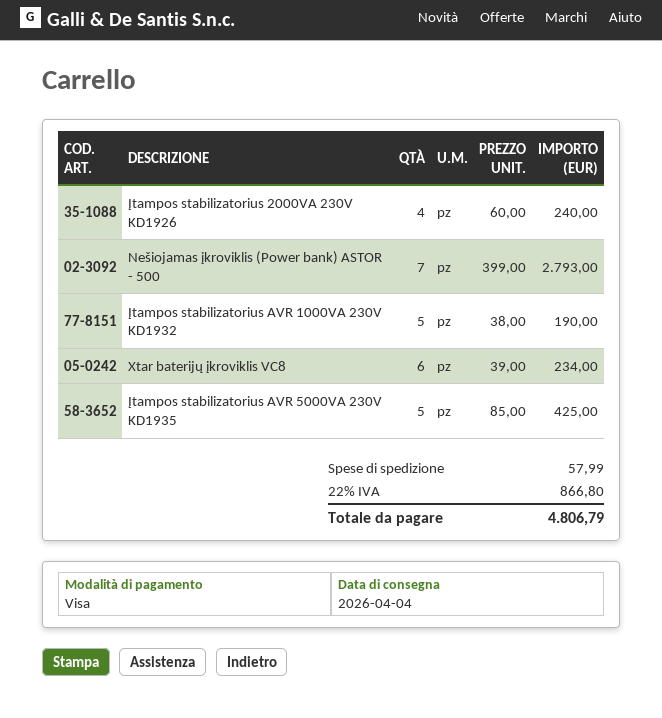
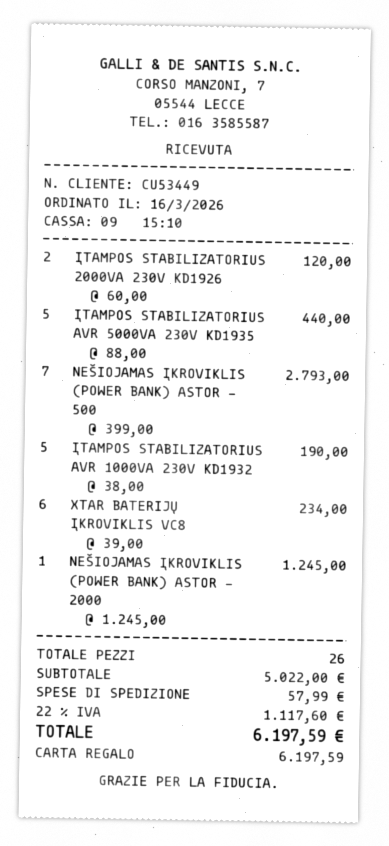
payment method: Visa -> gift card
Įtampos stabilizatorius 2000VA 230V KD1926: 4 x 60.00 = 240.00 -> 2 x 60.00 = 120.00
Įtampos stabilizatorius AVR 5000VA 230V KD1935: 5 x 85.00 = 425.00 -> 5 x 88.00 = 440.00
NEŠIOJAMAS ĮKROVIKLIS (POWER BANK) ASTOR - 2000: none -> 1 x 1245.00 = 1245.00
tax: 22% = 866.80 -> 22% = 1117.60
total: 4806.79 -> 6197.59

